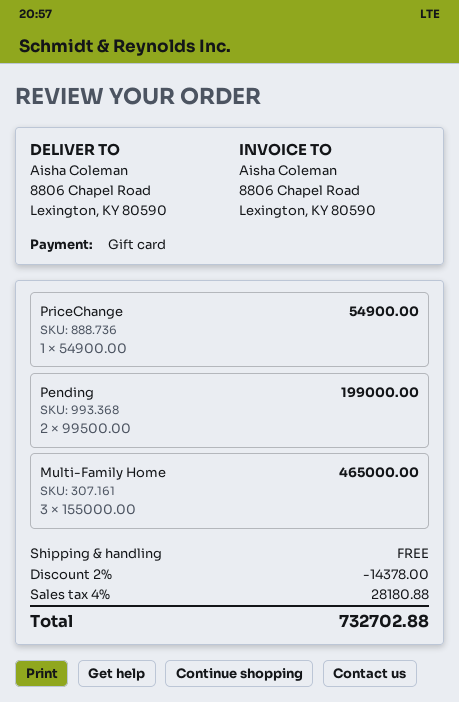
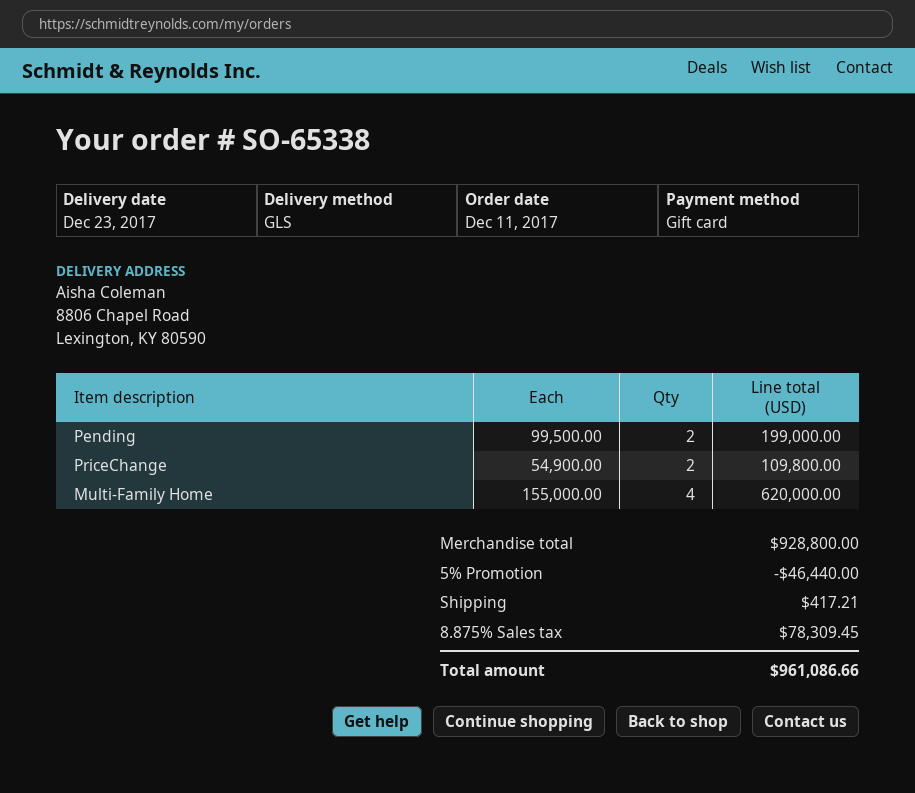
PriceChange: 1 x 54900.00 = 54900.00 -> 2 x 54900.00 = 109800.00
Multi-Family Home: 3 x 155000.00 = 465000.00 -> 4 x 155000.00 = 620000.00
discount: 2% = 14378.00 -> 5% = 46440.00
shipping: 0.00 -> 417.21
tax: 4% = 28180.88 -> 8.875% = 78309.45
total: 732702.88 -> 961086.66

